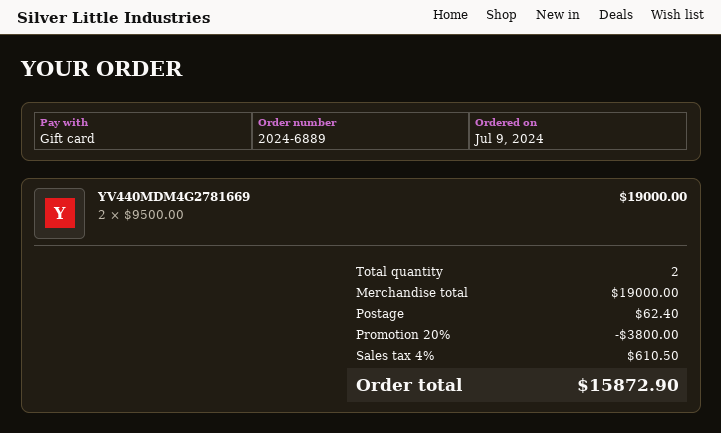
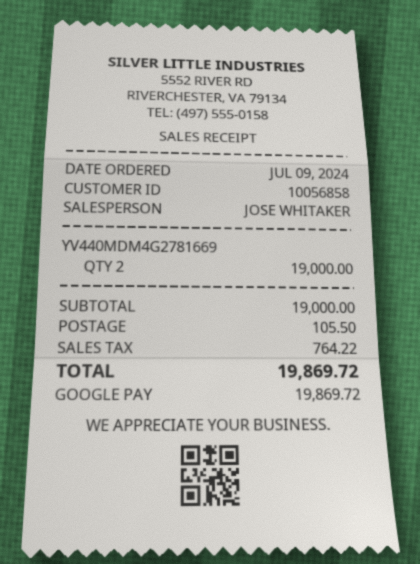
payment method: gift card -> Google Pay
discount: 20% = 3800.00 -> none
shipping: 62.40 -> 105.50
tax: 610.50 -> 764.22
total: 15872.90 -> 19869.72

